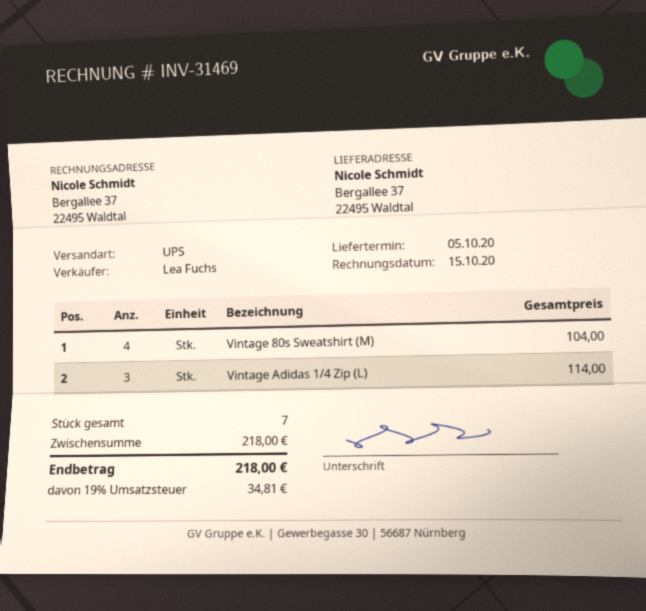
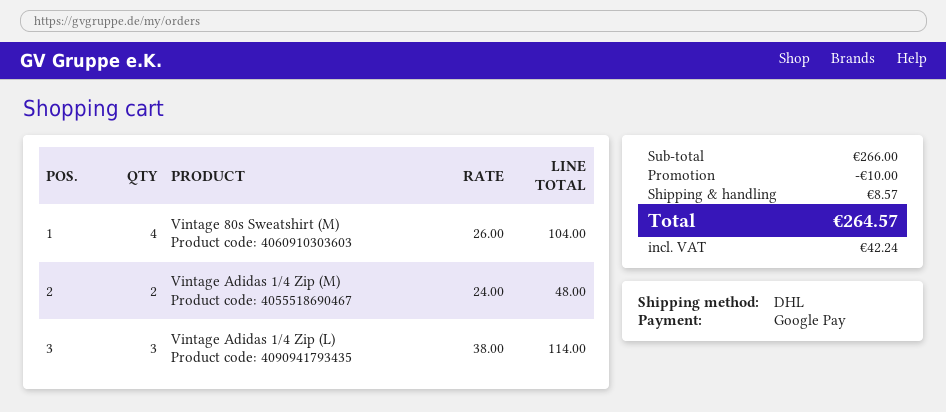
shipping method: UPS -> DHL
Vintage Adidas 1/4 Zip (M): none -> 2 for 48.00
subtotal: 218.00 -> 266.00
discount: none -> 10.00
shipping: none -> 8.57
tax: 34.81 -> 42.24
total: 218.00 -> 264.57

